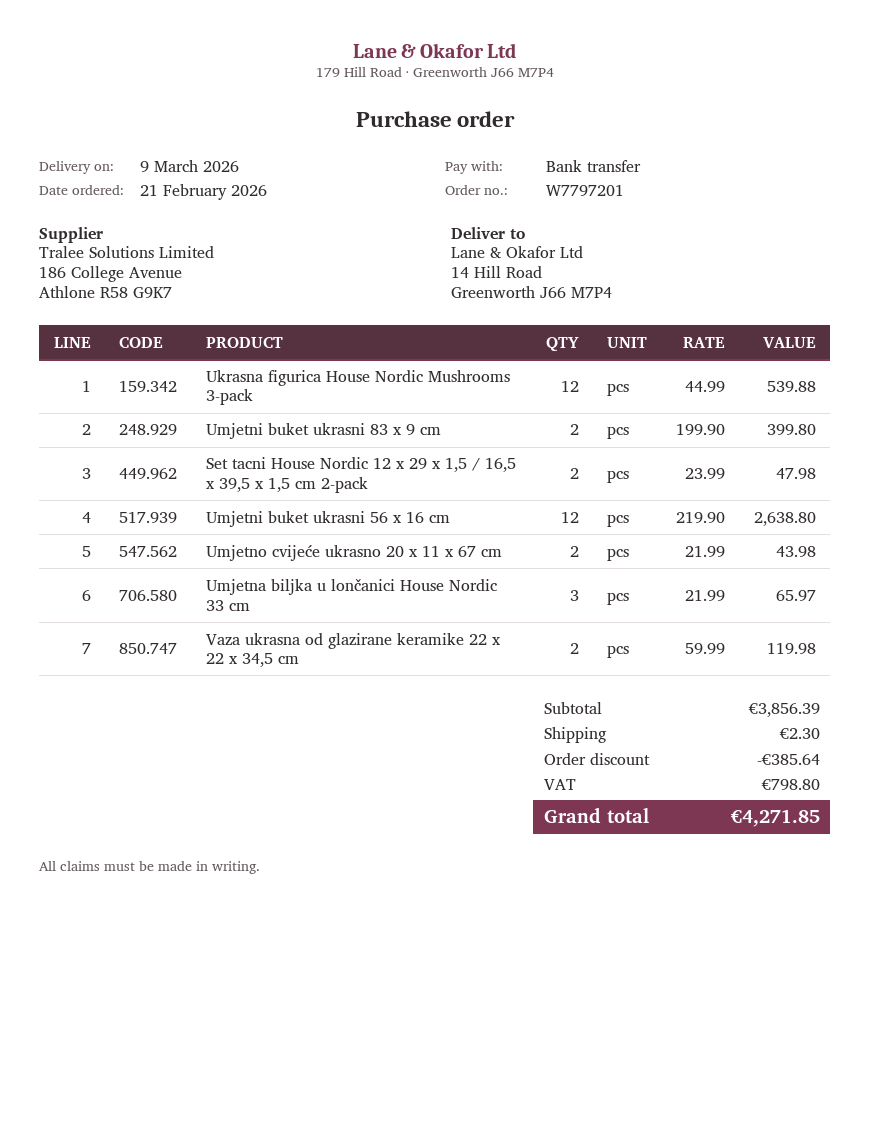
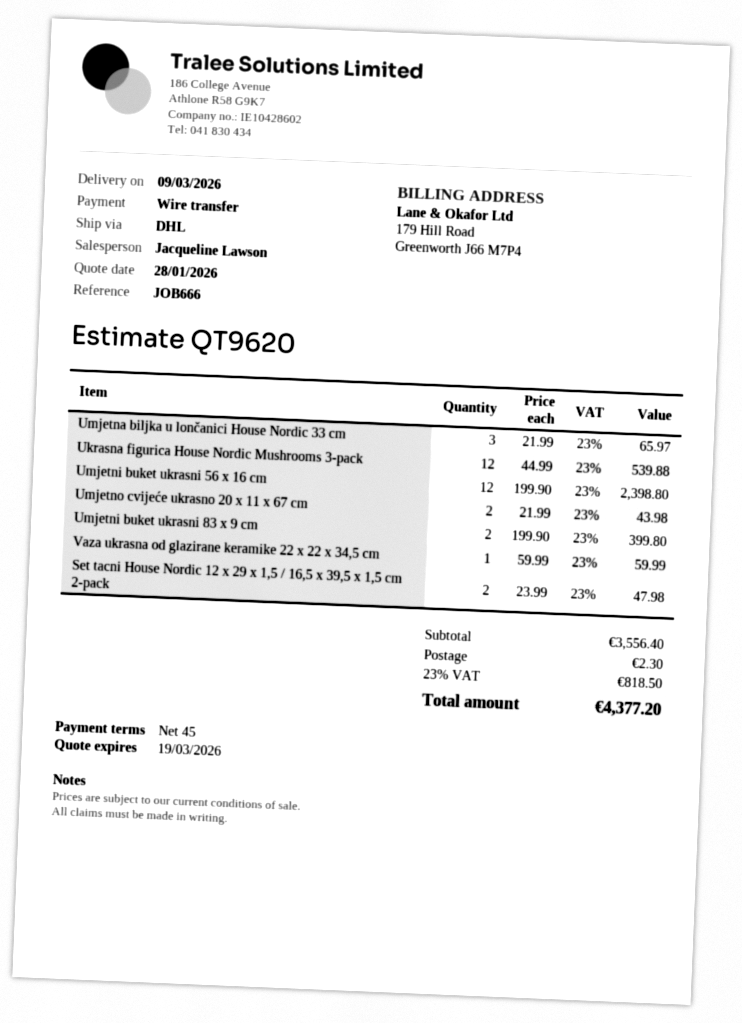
Umjetni buket ukrasni 56 x 16 cm: 12 x 219.90 = 2638.80 -> 12 x 199.90 = 2398.80
Vaza ukrasna od glazirane keramike 22 x 22 x 34,5 cm: 2 x 59.99 = 119.98 -> 1 x 59.99 = 59.99
subtotal: 3856.39 -> 3556.40
discount: 385.64 -> none
tax: 798.80 -> 818.50
total: 4271.85 -> 4377.20

